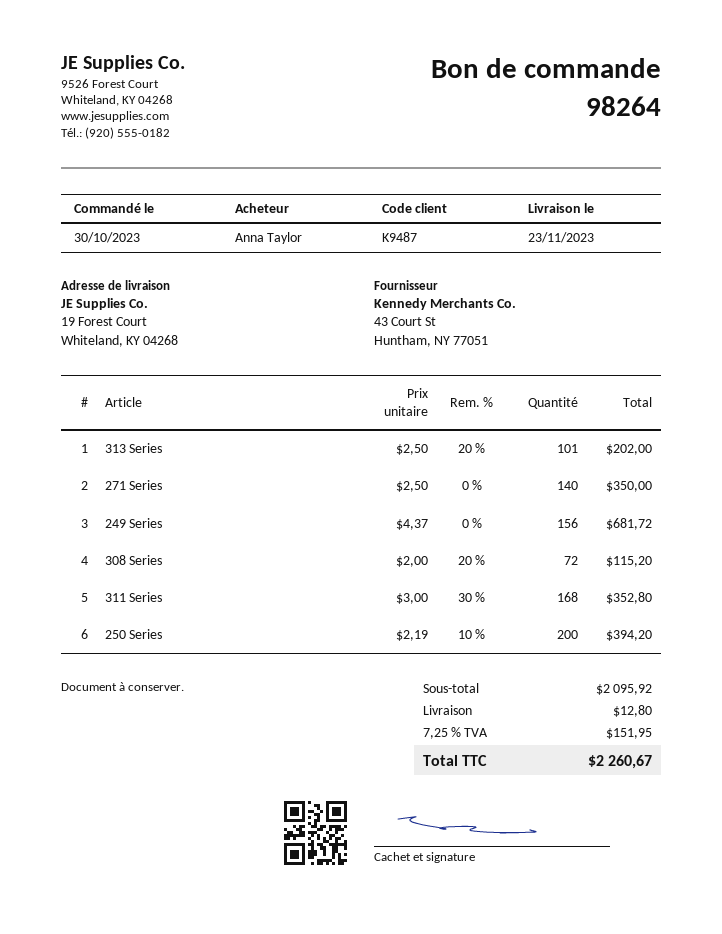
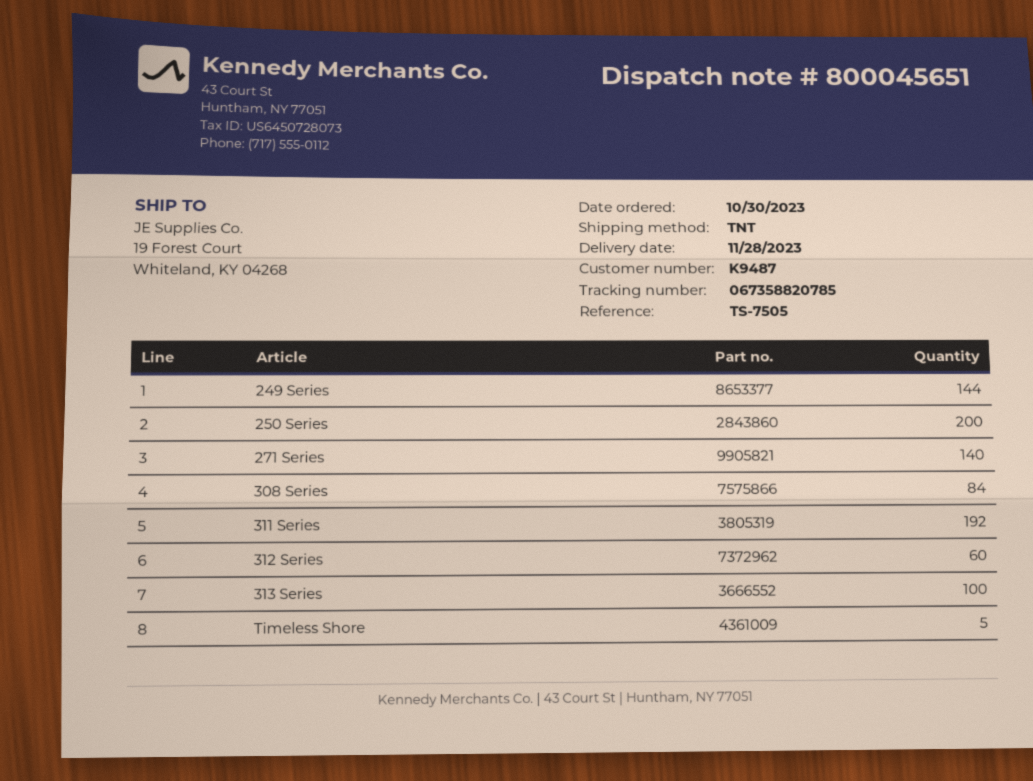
delivery date: 2023-11-23 -> 2023-11-28
313 Series: 101 -> 100
249 Series: 156 -> 144
308 Series: 72 -> 84
311 Series: 168 -> 192
312 Series: none -> 60
Timeless Shore: none -> 5

